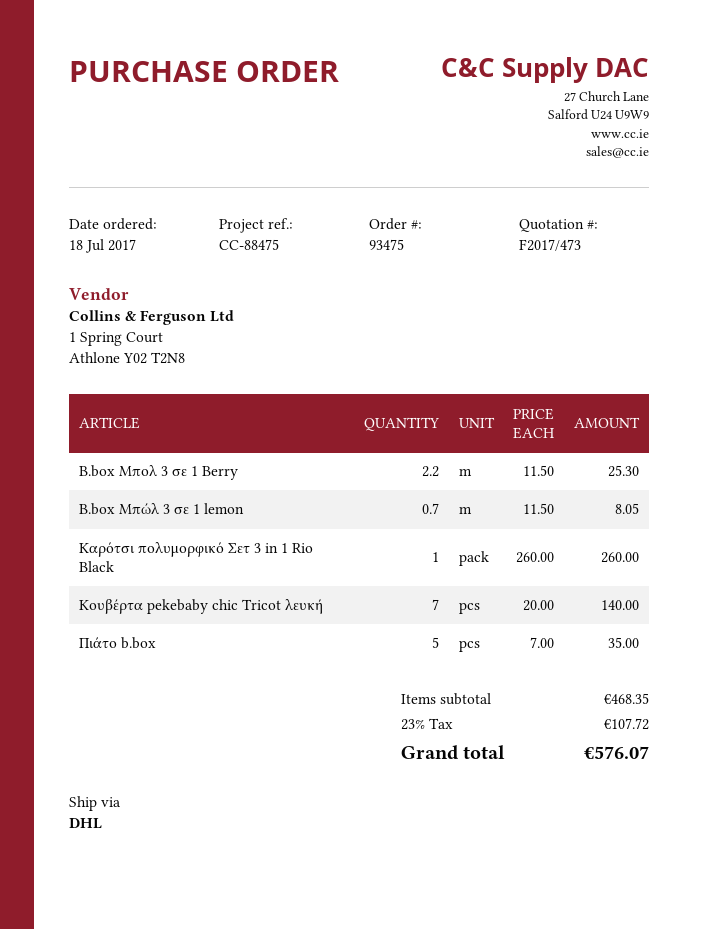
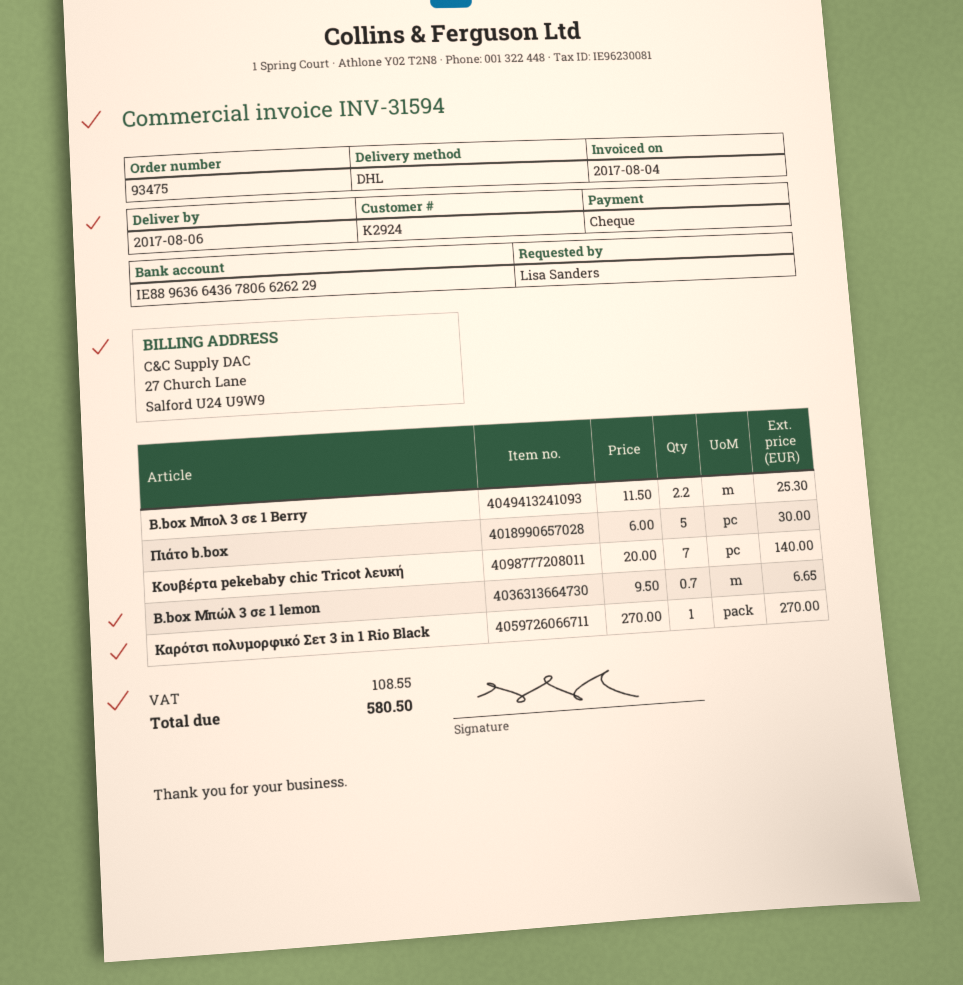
Β.box Μπώλ 3 σε 1 lemon: 0.7 x 11.50 = 8.05 -> 0.7 x 9.50 = 6.65
Καρότσι πολυμορφικό Σετ 3 in 1 Rio Black: 1 x 260.00 = 260.00 -> 1 x 270.00 = 270.00
Πιάτο b.box: 5 x 7.00 = 35.00 -> 5 x 6.00 = 30.00
tax: 107.72 -> 108.55
total: 576.07 -> 580.50

